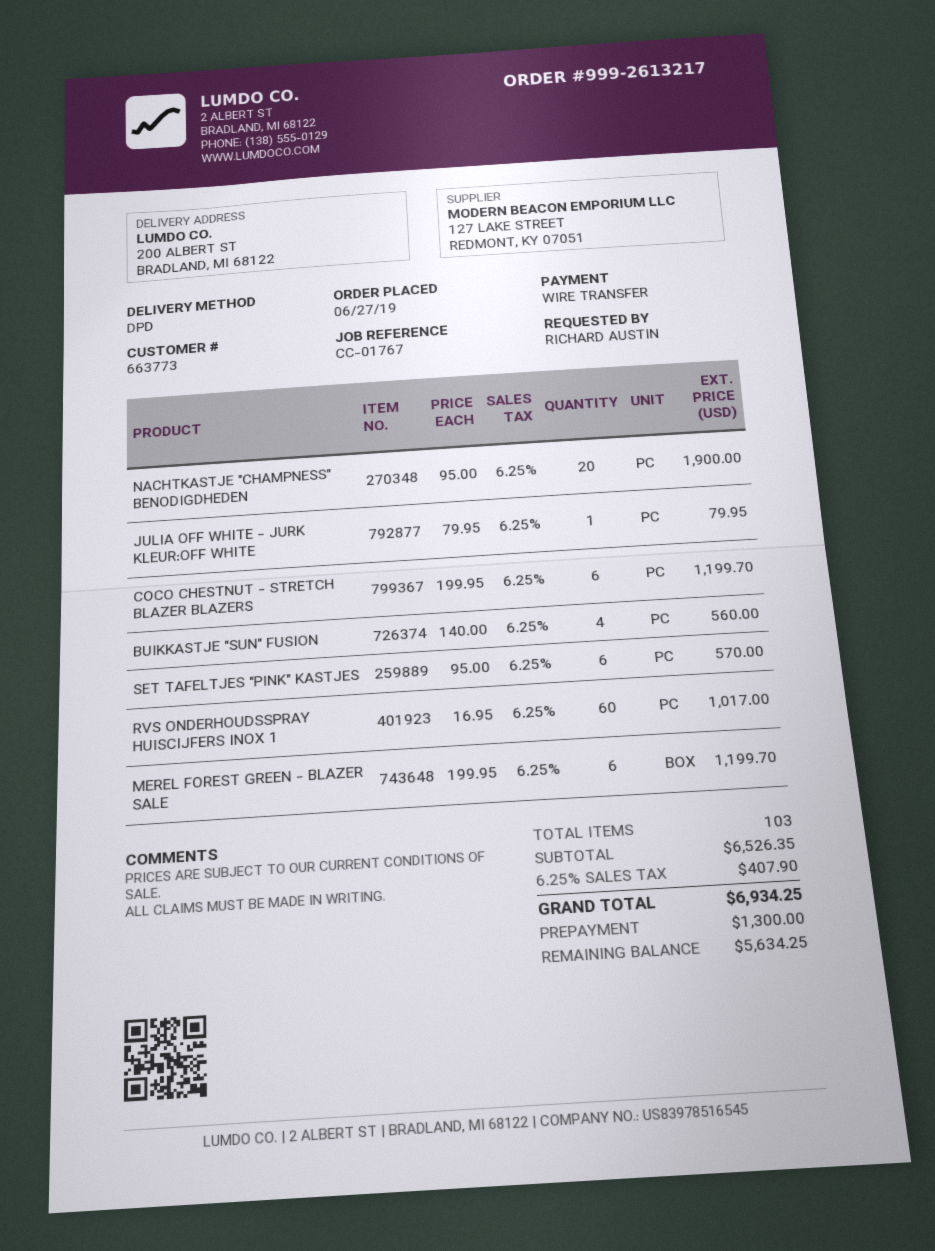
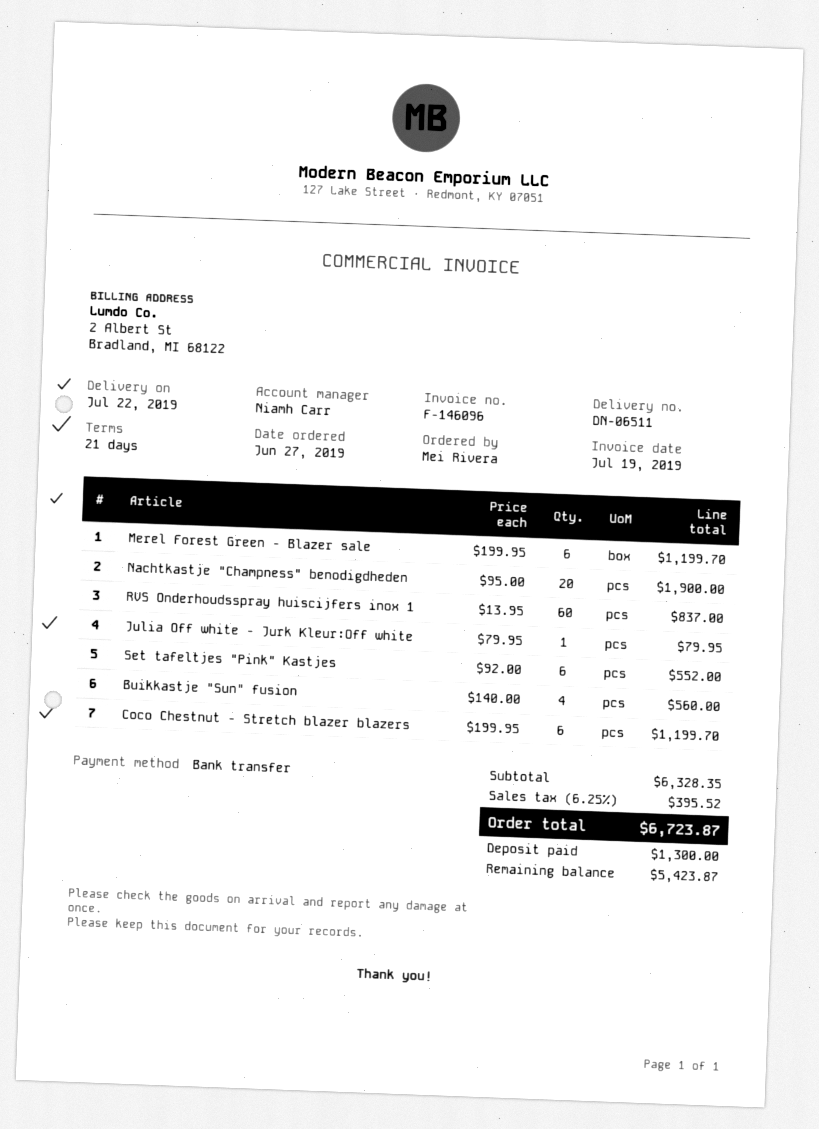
ordered by: RICHARD AUSTIN -> Mei Rivera
SET TAFELTJES "PINK" KASTJES: 6 x 95.00 = 570.00 -> 6 x 92.00 = 552.00
RVS ONDERHOUDSSPRAY HUISCIJFERS INOX 1: 60 x 16.95 = 1017.00 -> 60 x 13.95 = 837.00
subtotal: 6526.35 -> 6328.35
tax: 6.25% = 407.90 -> 6.25% = 395.52
total: 6934.25 -> 6723.87
balance: 5634.25 -> 5423.87

